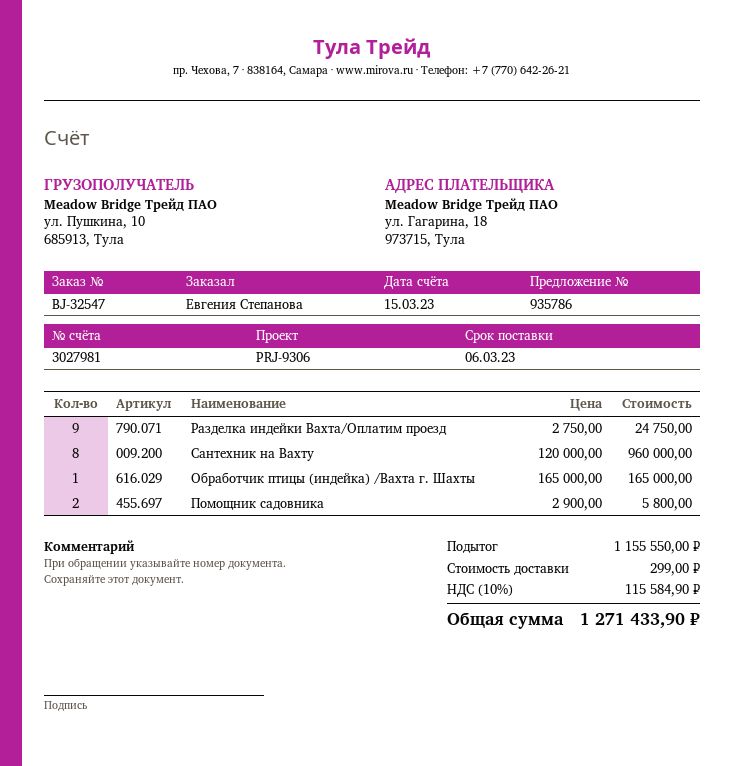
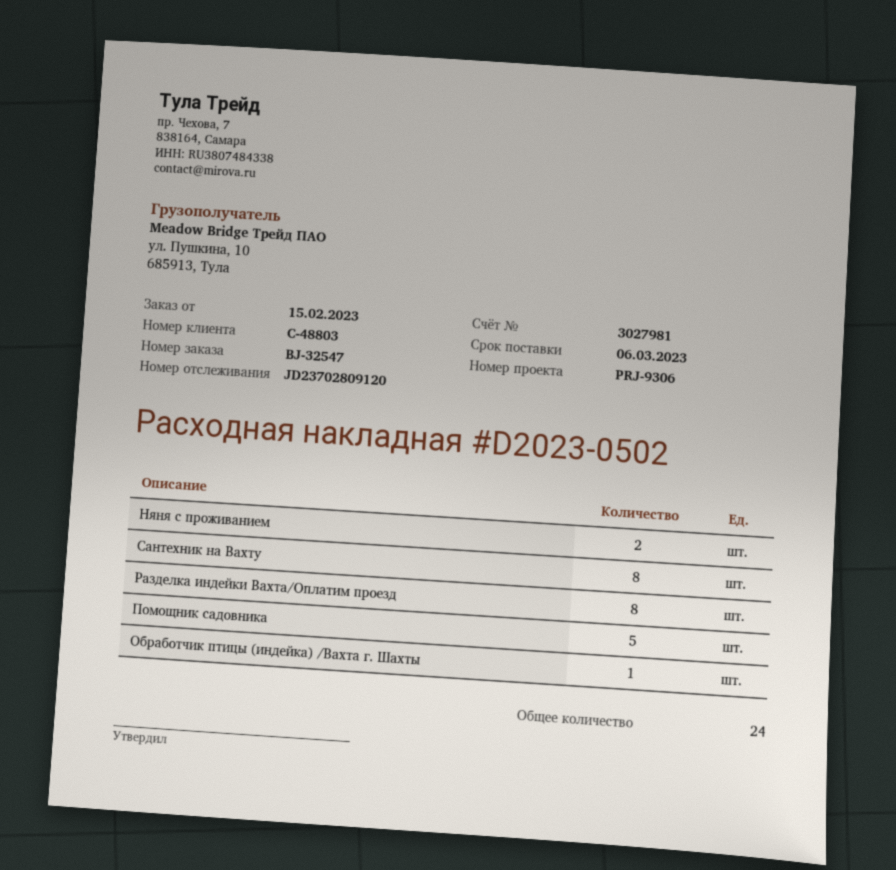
Разделка индейки Вахта/Оплатим проезд: 9 -> 8
Помощник садовника: 2 -> 5
Няня с проживанием: none -> 2

